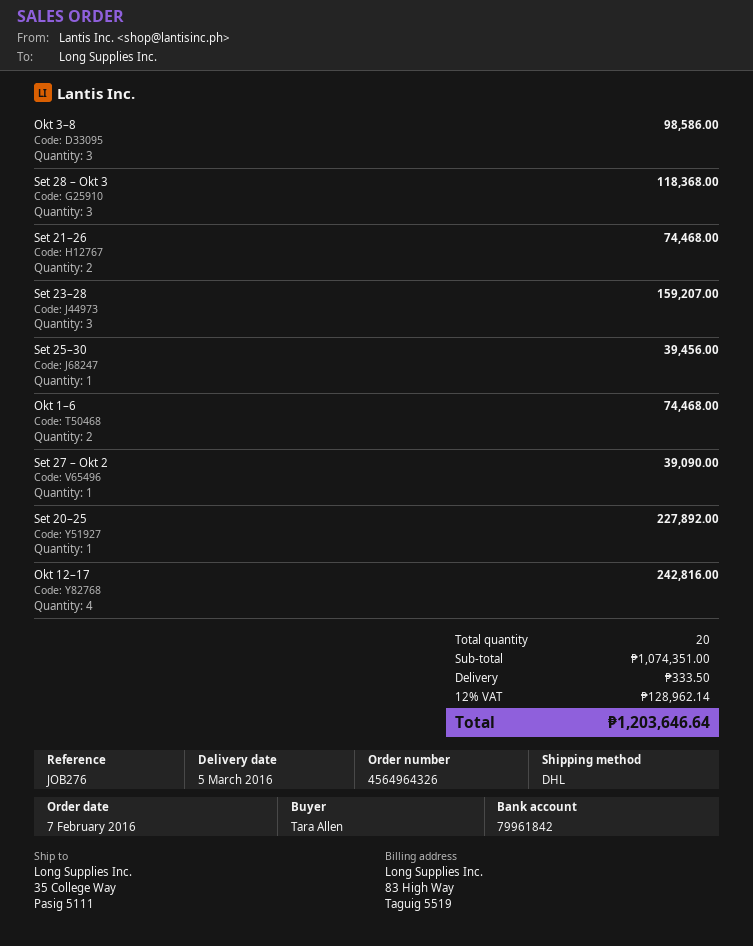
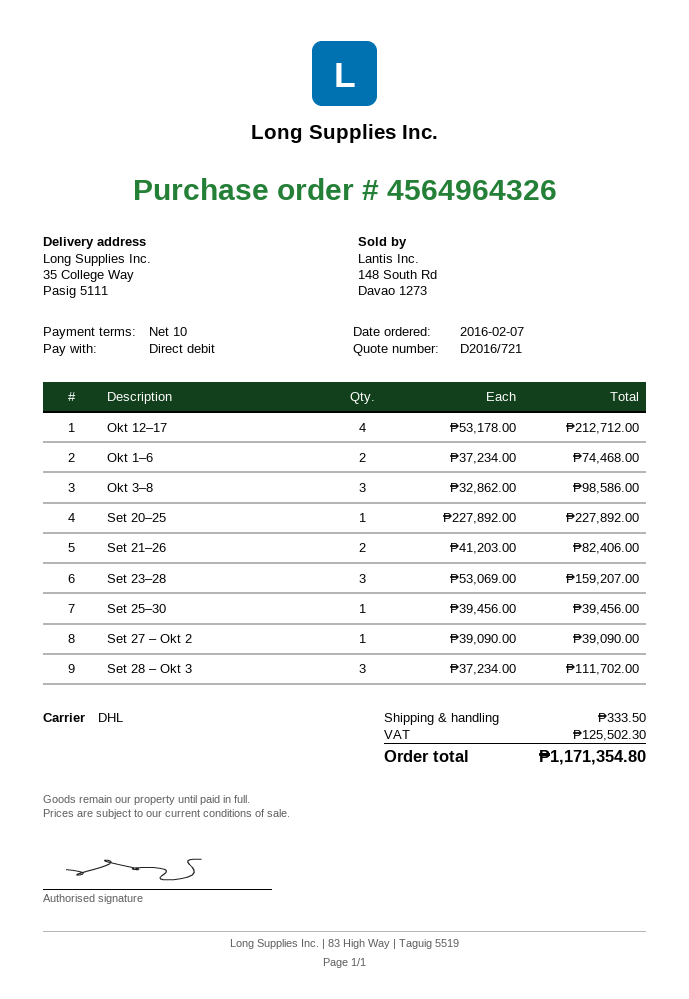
Set 28 – Okt 3: 3 for 118368.00 -> 3 for 111702.00
Set 21–26: 2 for 74468.00 -> 2 for 82406.00
Okt 12–17: 4 for 242816.00 -> 4 for 212712.00
tax: 128962.14 -> 125502.30
total: 1203646.64 -> 1171354.80

